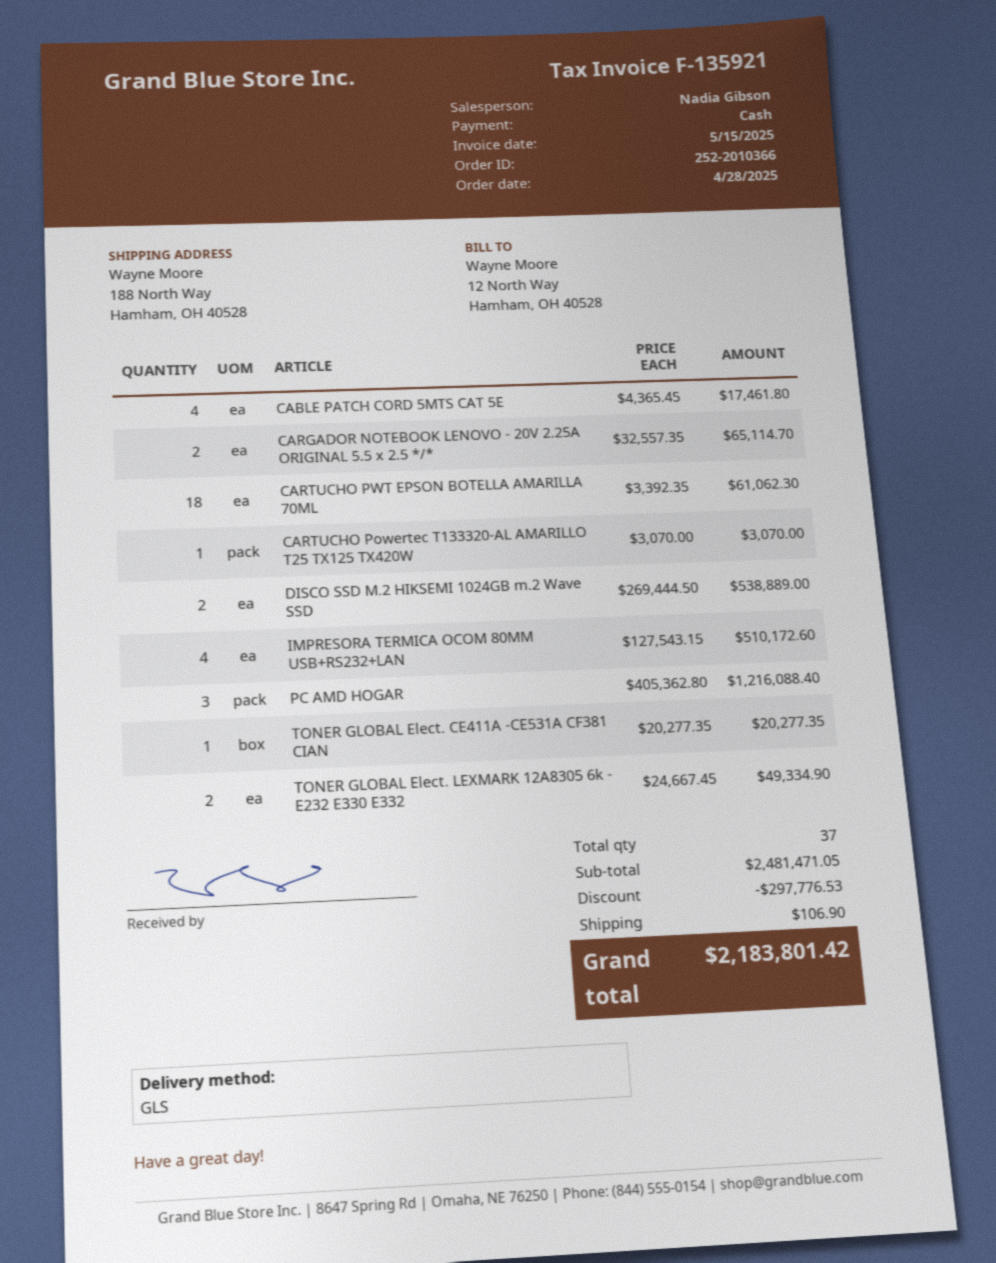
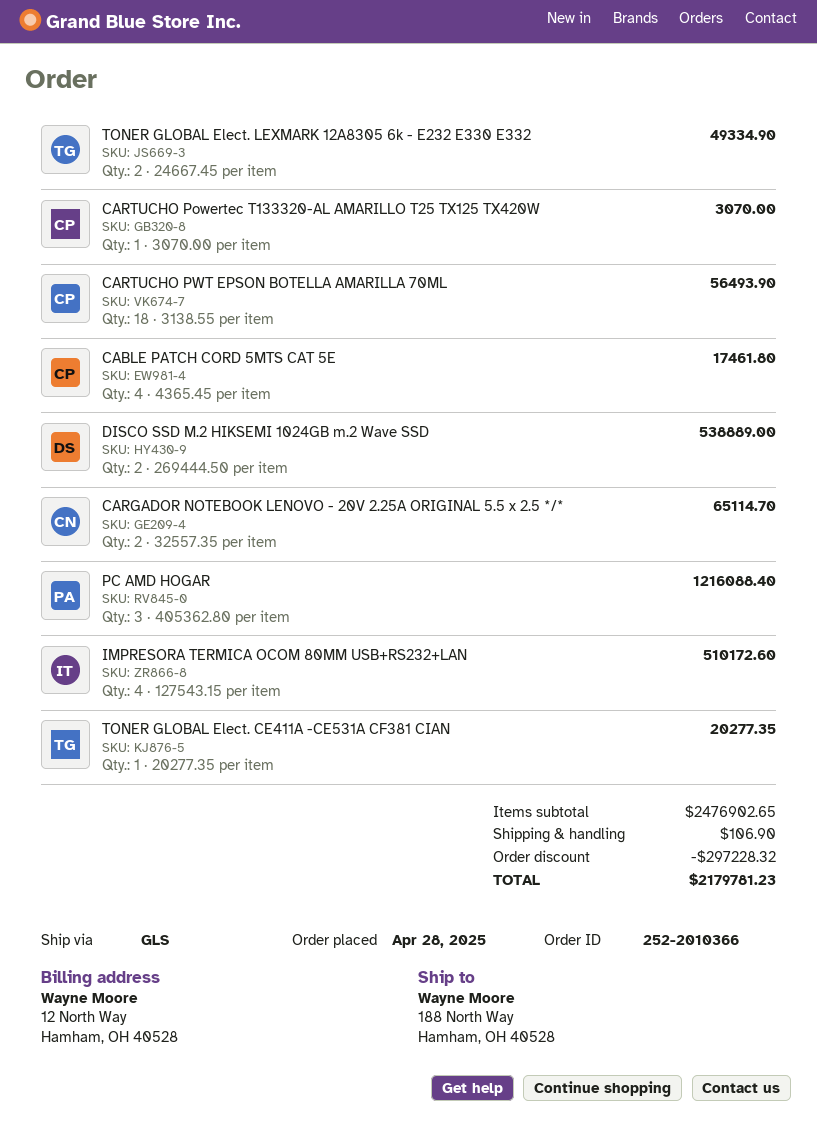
CARTUCHO PWT EPSON BOTELLA AMARILLA 70ML: 18 x 3392.35 = 61062.30 -> 18 x 3138.55 = 56493.90
subtotal: 2481471.05 -> 2476902.65
discount: 297776.53 -> 297228.32
total: 2183801.42 -> 2179781.23

